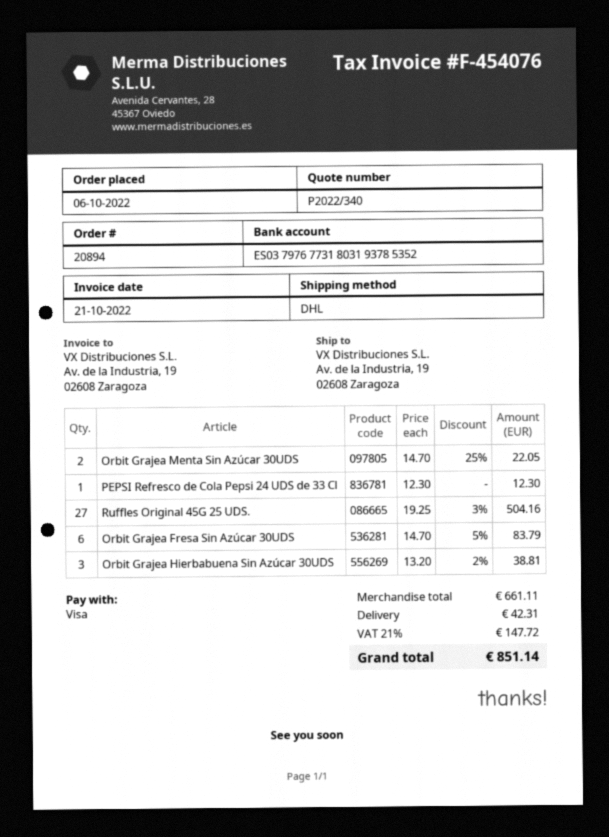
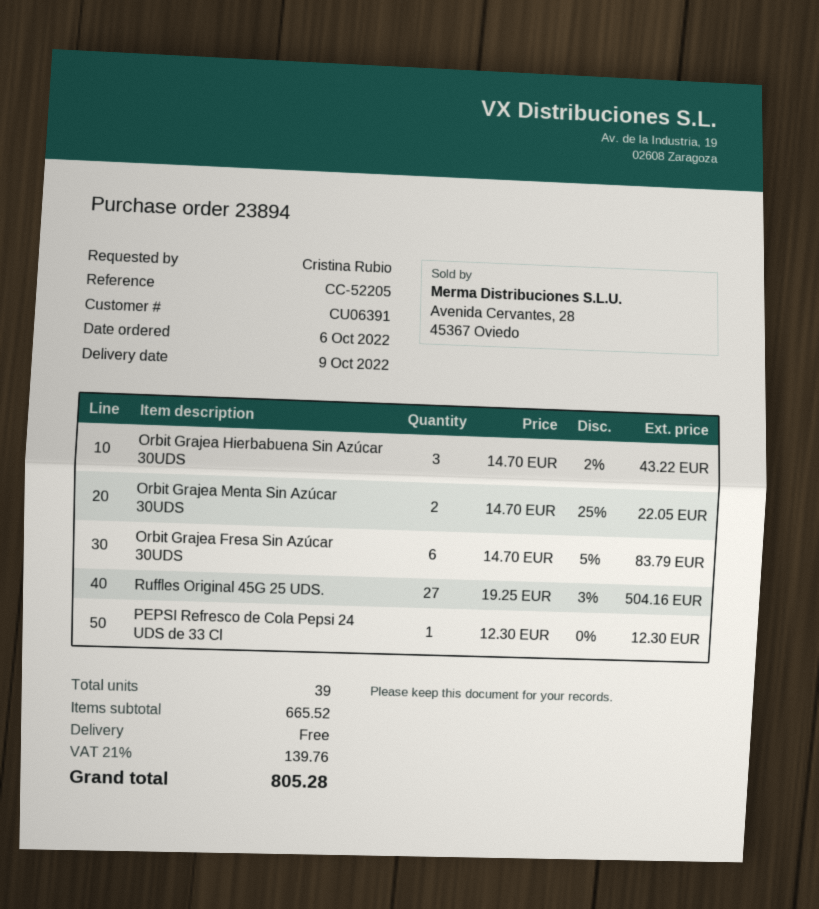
order number: 20894 -> 23894
Orbit Grajea Hierbabuena Sin Azúcar 30UDS: 3 x 13.20 - 2% = 38.81 -> 3 x 14.70 - 2% = 43.22
subtotal: 661.11 -> 665.52
shipping: 42.31 -> 0.00
tax: 21% = 147.72 -> 21% = 139.76
total: 851.14 -> 805.28

